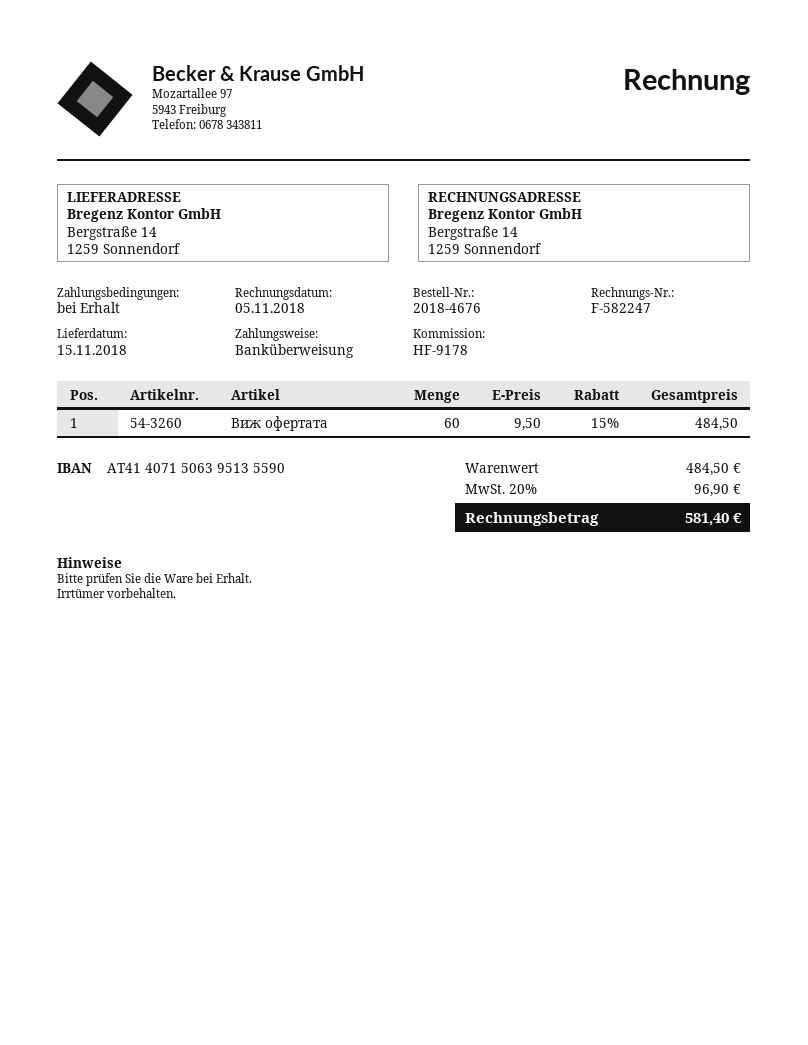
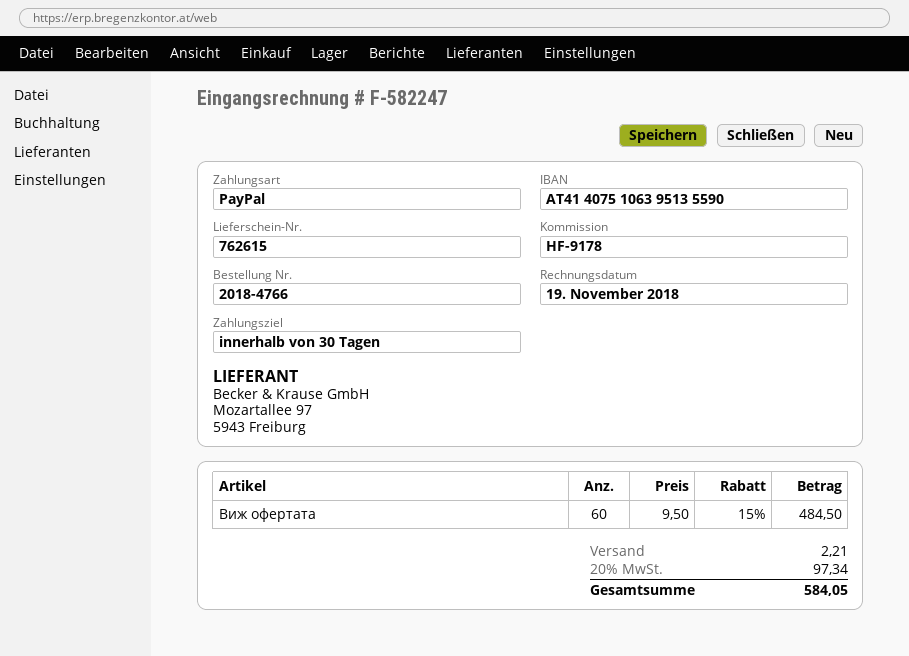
order number: 2018-4676 -> 2018-4766
invoice date: 2018-11-05 -> 2018-11-19
payment terms: on receipt -> 30 days
payment method: bank transfer -> PayPal
bank account: AT414071506395135590 -> AT414075106395135590
shipping: none -> 2.21
tax: 20% = 96.90 -> 20% = 97.34
total: 581.40 -> 584.05

